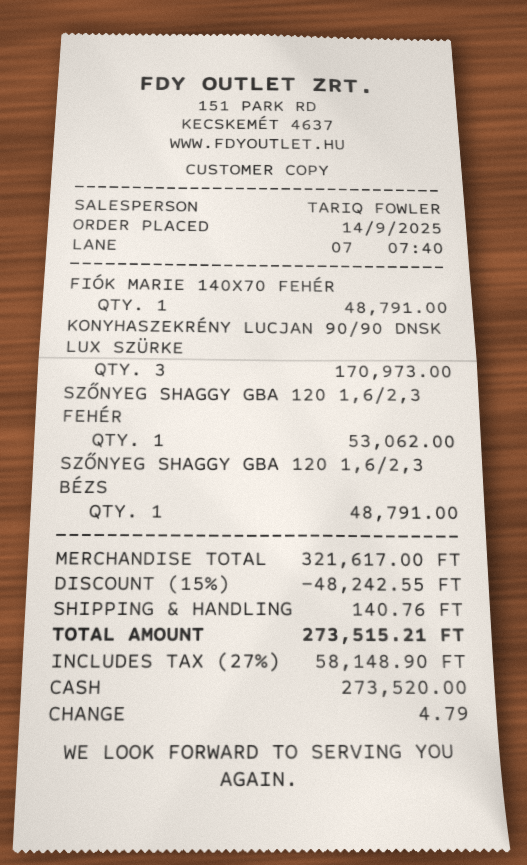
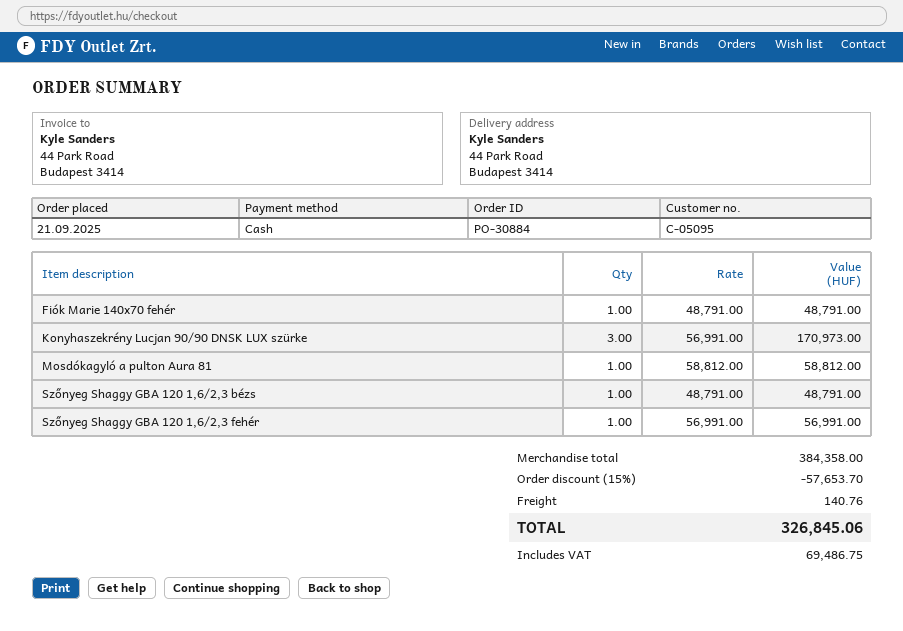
order date: 2025-09-14 -> 2025-09-21
SZŐNYEG SHAGGY GBA 120 1,6/2,3 FEHÉR: 1 for 53062.00 -> 1 for 56991.00
Mosdókagyló a pulton Aura 81: none -> 1 for 58812.00
subtotal: 321617.00 -> 384358.00
discount: 15% = 48242.55 -> 15% = 57653.70
tax: 58148.90 -> 69486.75
total: 273515.21 -> 326845.06

